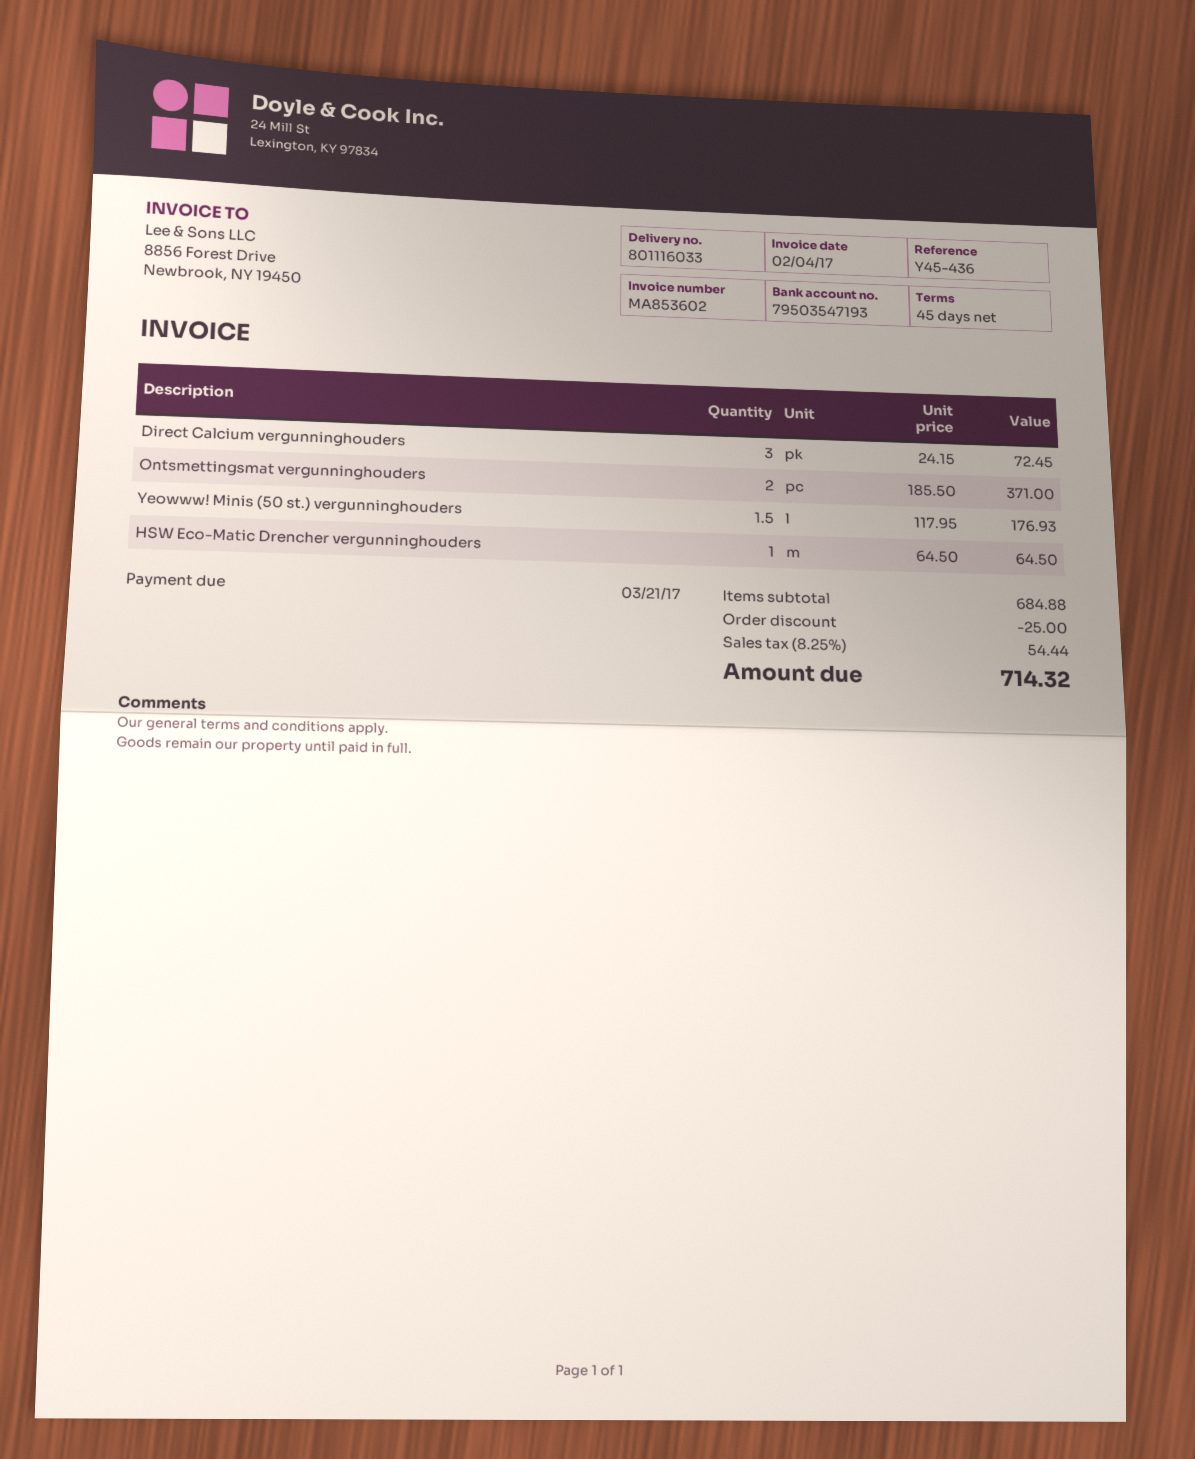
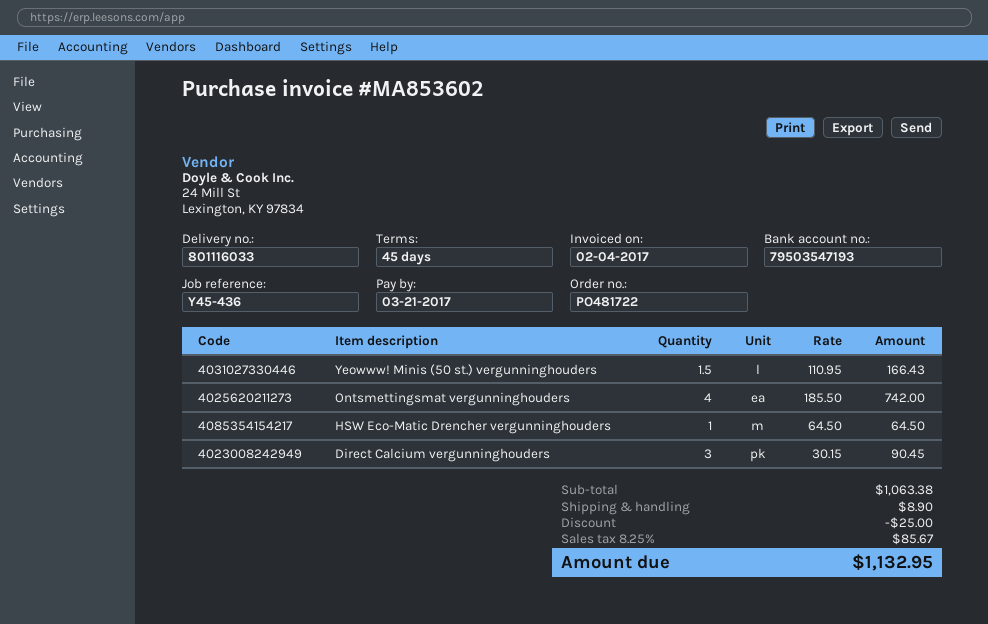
Direct Calcium vergunninghouders: 3 x 24.15 = 72.45 -> 3 x 30.15 = 90.45
Ontsmettingsmat vergunninghouders: 2 x 185.50 = 371.00 -> 4 x 185.50 = 742.00
Yeowww! Minis (50 st.) vergunninghouders: 1.5 x 117.95 = 176.93 -> 1.5 x 110.95 = 166.43
subtotal: 684.88 -> 1063.38
shipping: none -> 8.90
tax: 8.25% = 54.44 -> 8.25% = 85.67
total: 714.32 -> 1132.95

